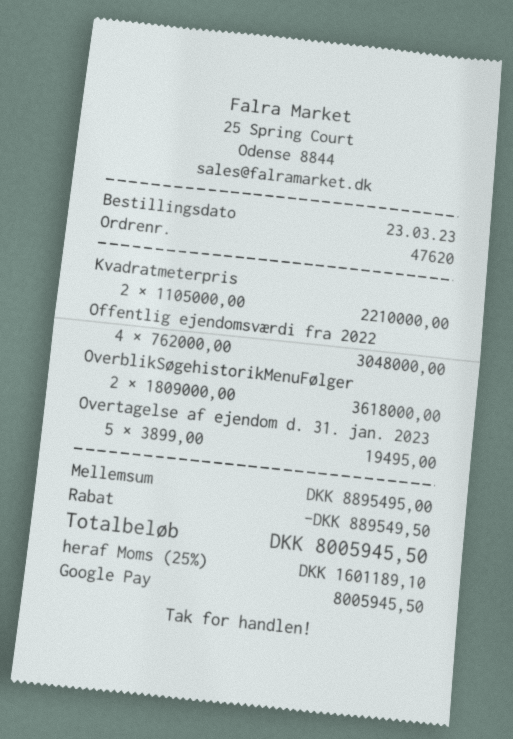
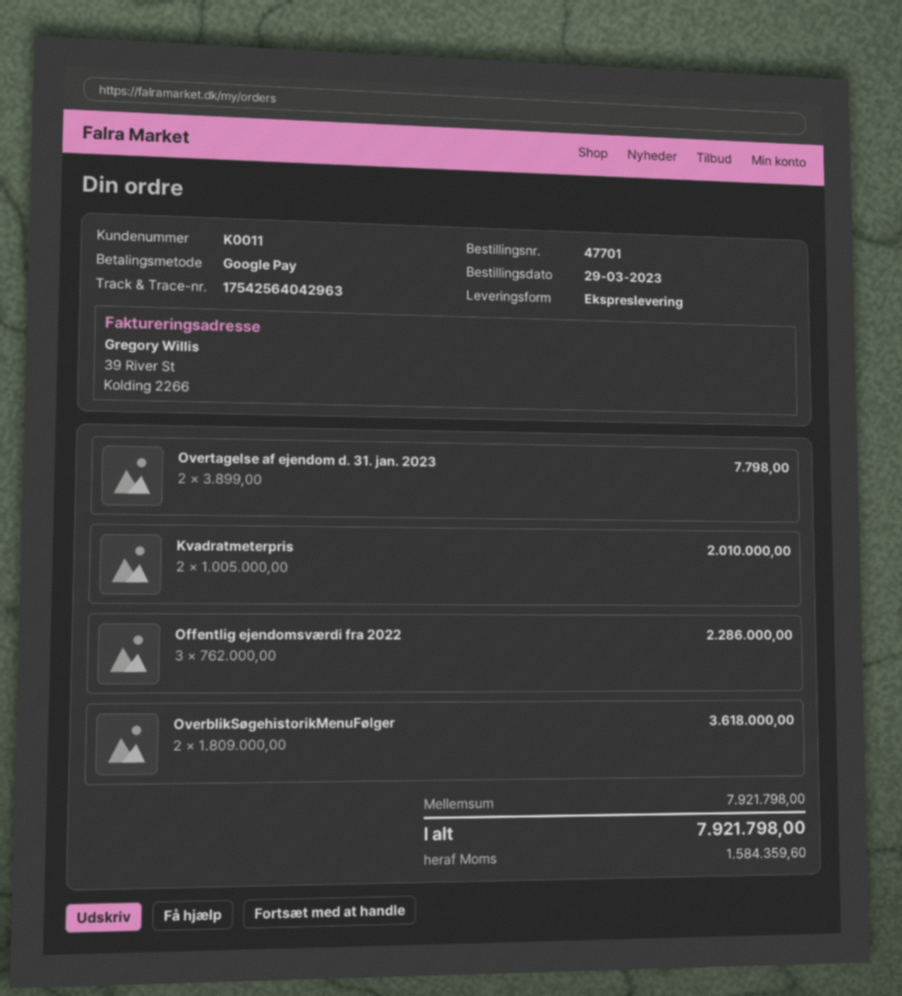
order number: 47620 -> 47701
order date: 2023-03-23 -> 2023-03-29
Kvadratmeterpris: 2 x 1105000.00 = 2210000.00 -> 2 x 1005000.00 = 2010000.00
Offentlig ejendomsværdi fra 2022: 4 x 762000.00 = 3048000.00 -> 3 x 762000.00 = 2286000.00
Overtagelse af ejendom d. 31. jan. 2023: 5 x 3899.00 = 19495.00 -> 2 x 3899.00 = 7798.00
subtotal: 8895495.00 -> 7921798.00
discount: 889549.50 -> none
tax: 1601189.10 -> 1584359.60
total: 8005945.50 -> 7921798.00

